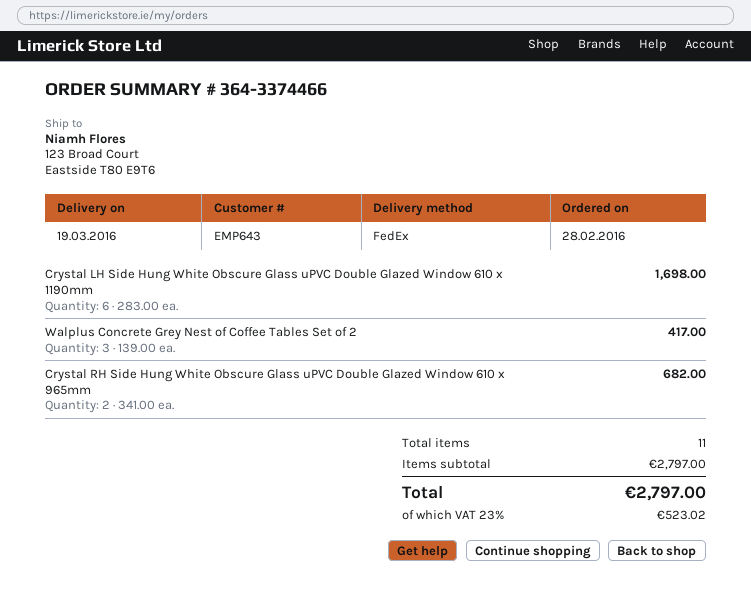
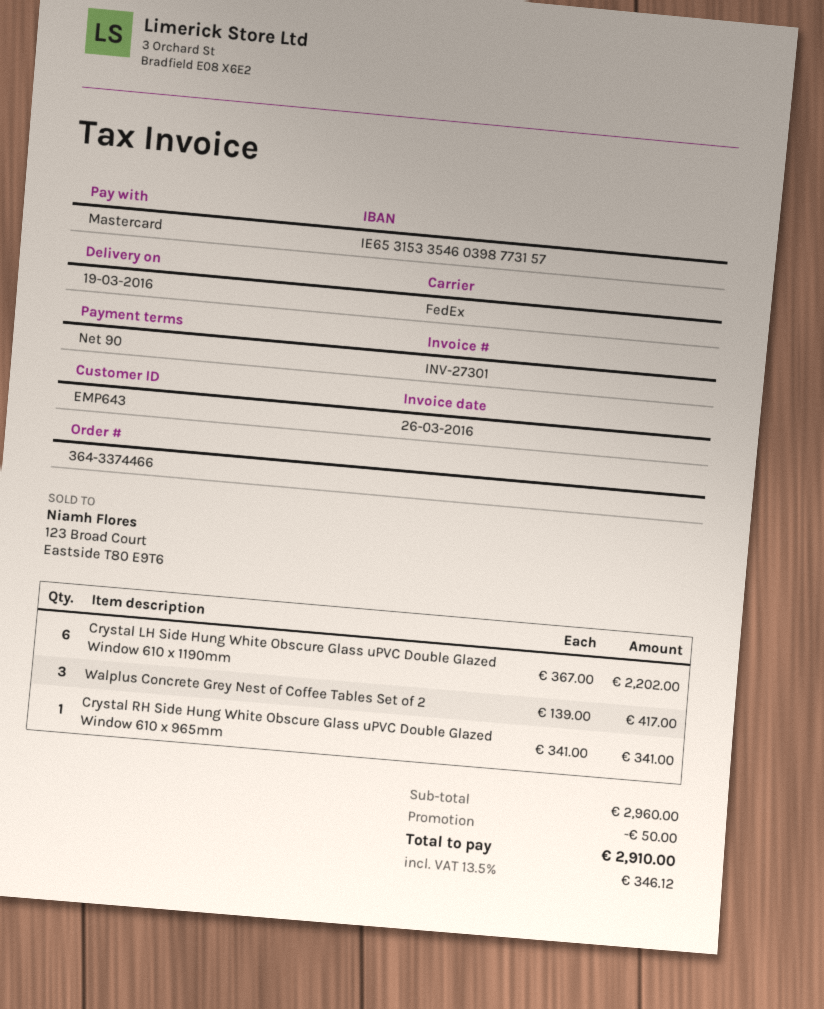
Crystal LH Side Hung White Obscure Glass uPVC Double Glazed Window 610 x 1190mm: 6 x 283.00 = 1698.00 -> 6 x 367.00 = 2202.00
Crystal RH Side Hung White Obscure Glass uPVC Double Glazed Window 610 x 965mm: 2 x 341.00 = 682.00 -> 1 x 341.00 = 341.00
subtotal: 2797.00 -> 2960.00
discount: none -> 50.00
tax: 23% = 523.02 -> 13.5% = 346.12
total: 2797.00 -> 2910.00

